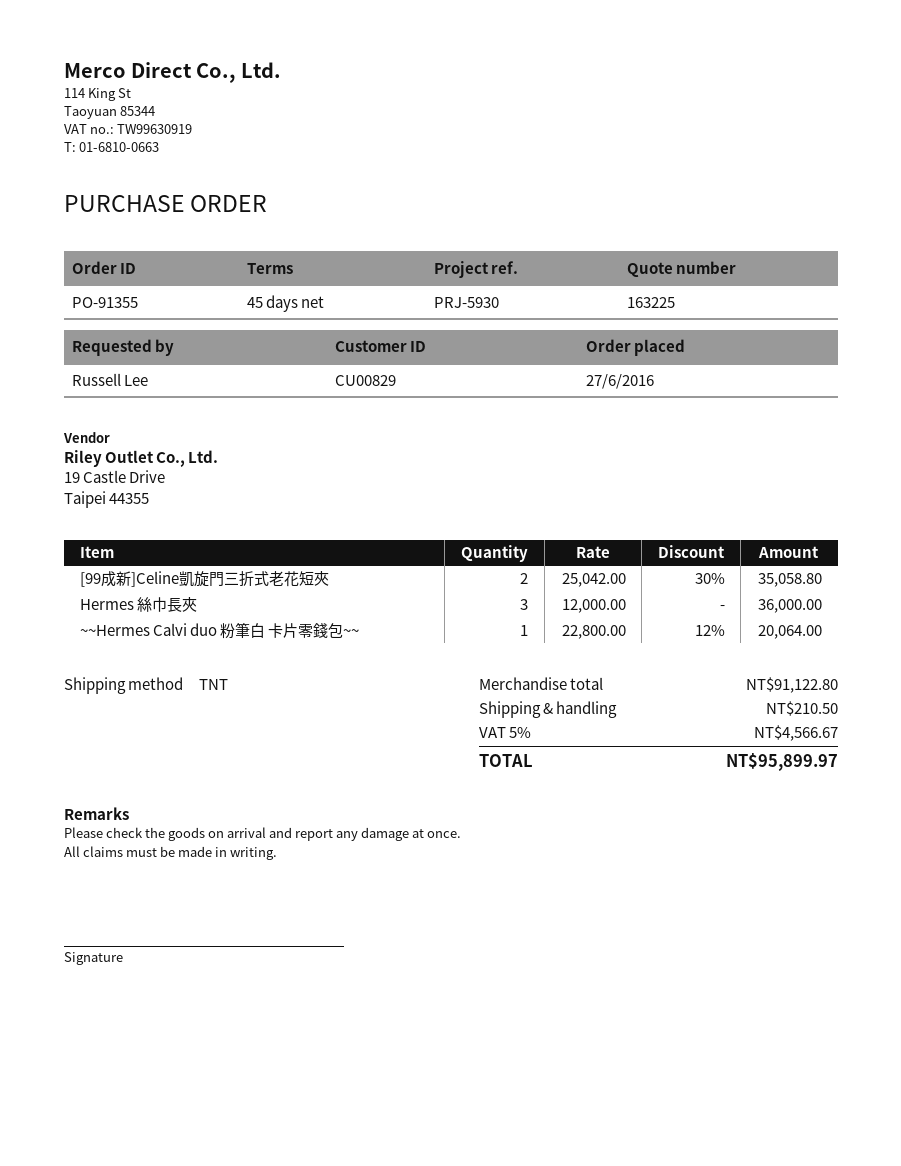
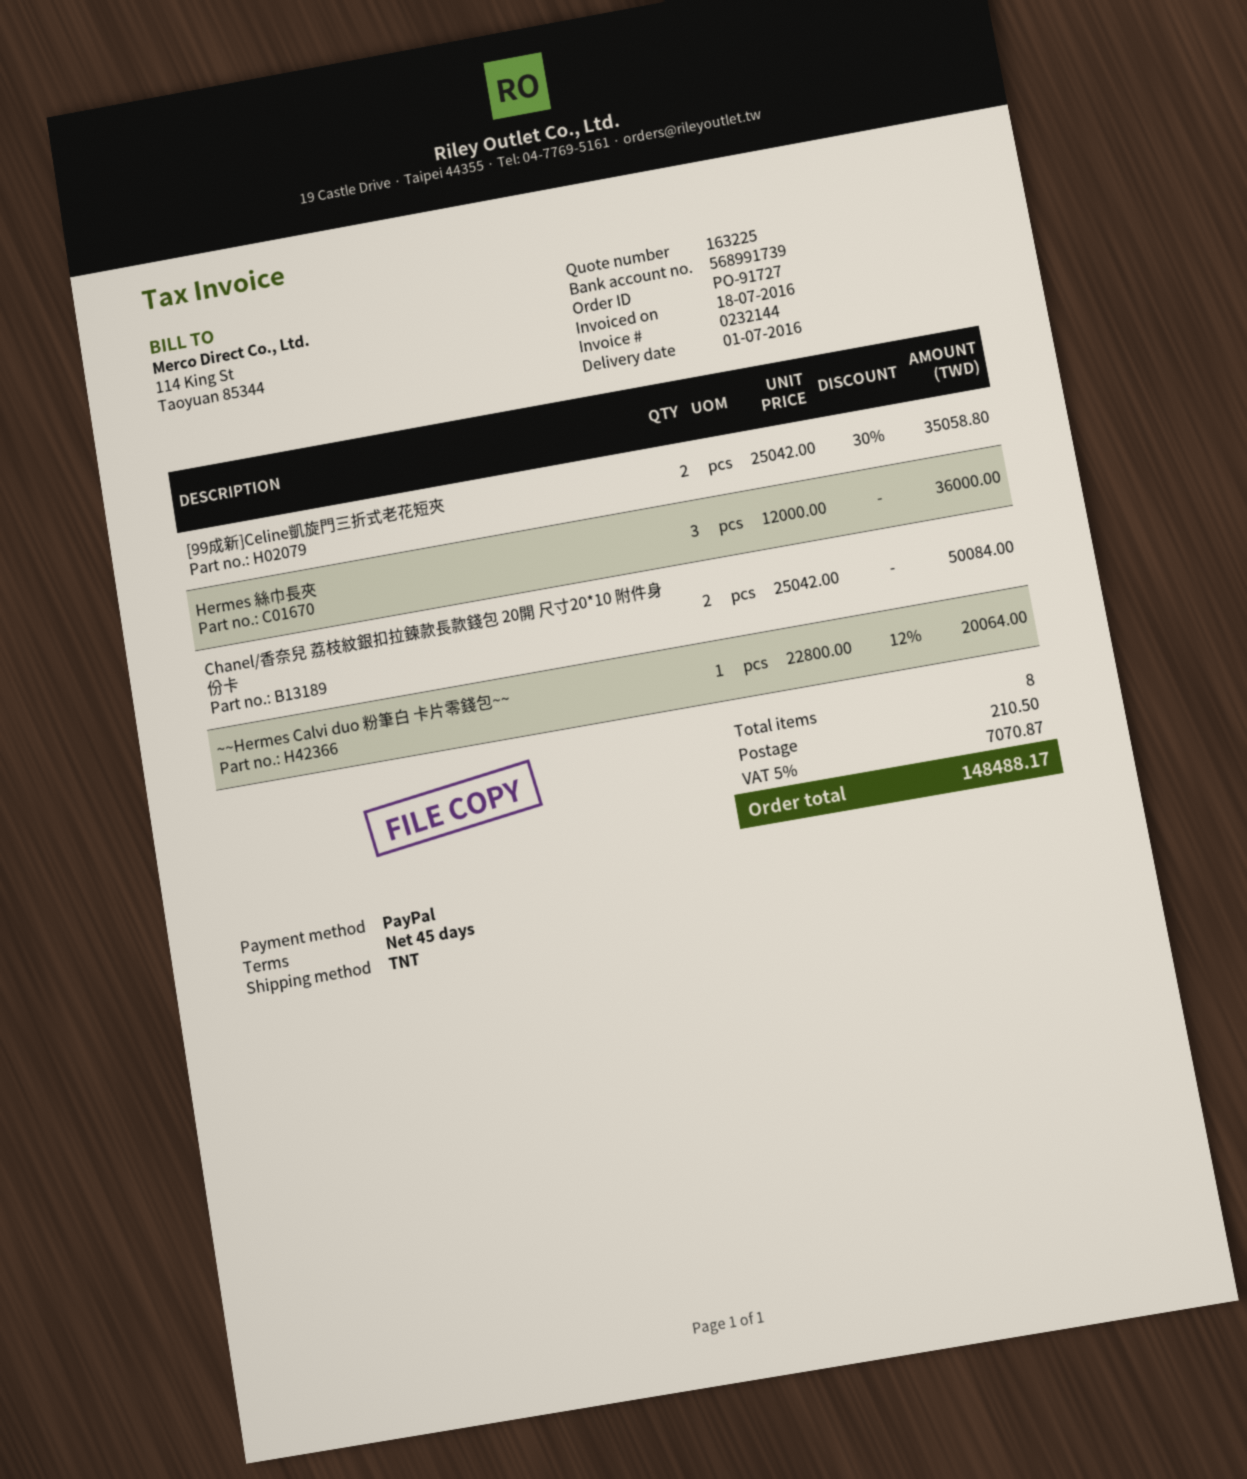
order number: PO-91355 -> PO-91727
Chanel/香奈兒 荔枝紋銀扣拉鍊款長款錢包 20開 尺寸20*10 附件身份卡: none -> 2 x 25042.00 = 50084.00
tax: 5% = 4566.67 -> 5% = 7070.87
total: 95899.97 -> 148488.17

